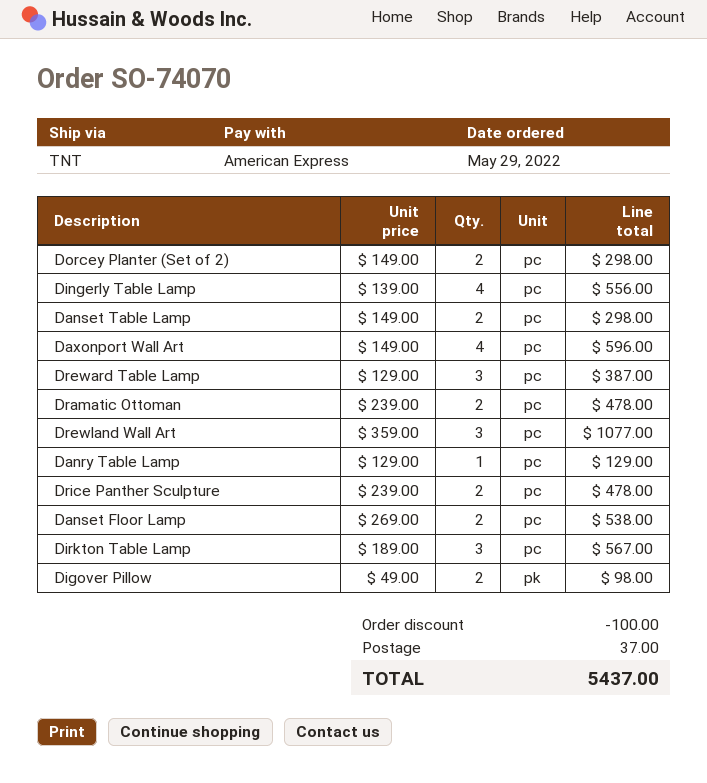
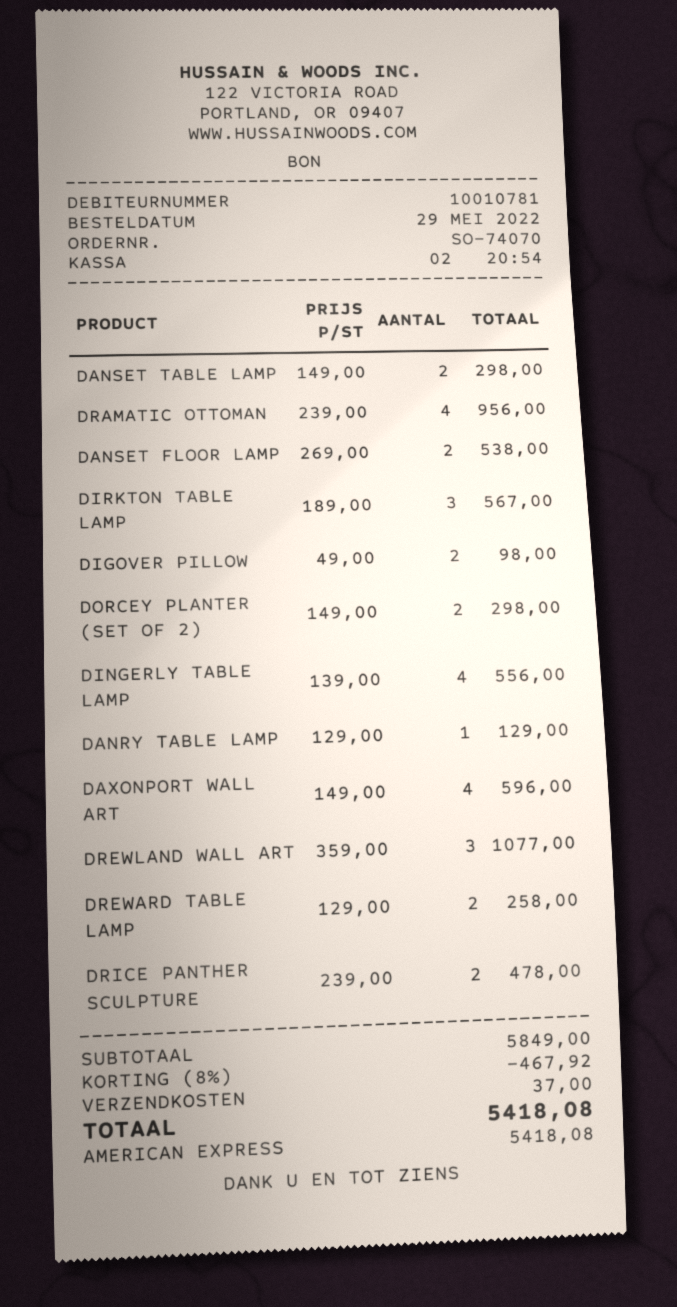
Dreward Table Lamp: 3 x 129.00 = 387.00 -> 2 x 129.00 = 258.00
Dramatic Ottoman: 2 x 239.00 = 478.00 -> 4 x 239.00 = 956.00
discount: 100.00 -> 467.92
total: 5437.00 -> 5418.08

